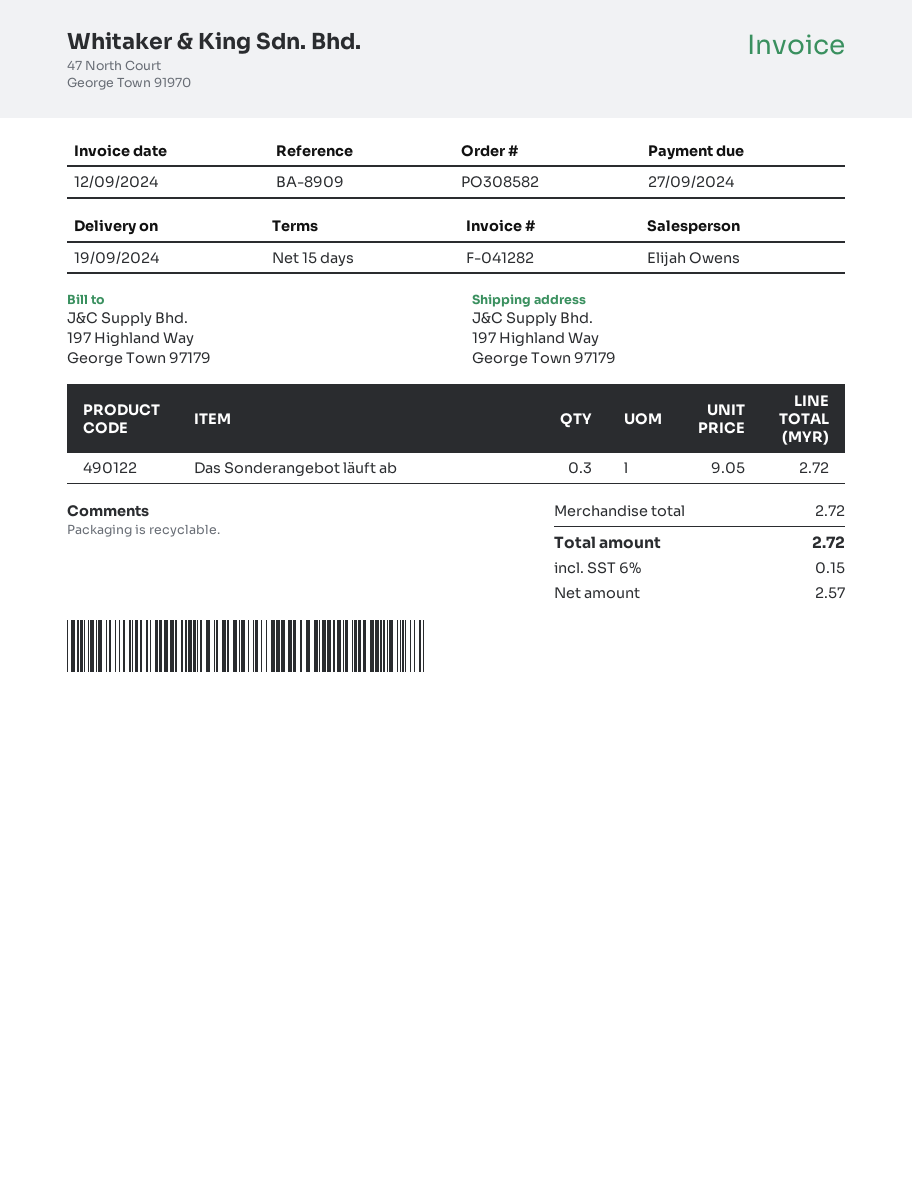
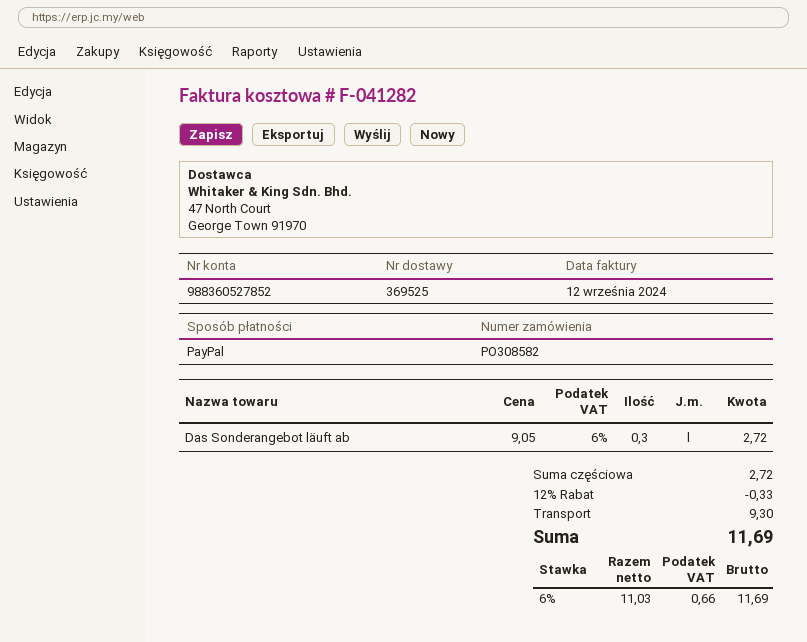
discount: none -> 12% = 0.33
shipping: none -> 9.30
net: 2.57 -> 11.03
tax: 6% = 0.15 -> 6% = 0.66
total: 2.72 -> 11.69

